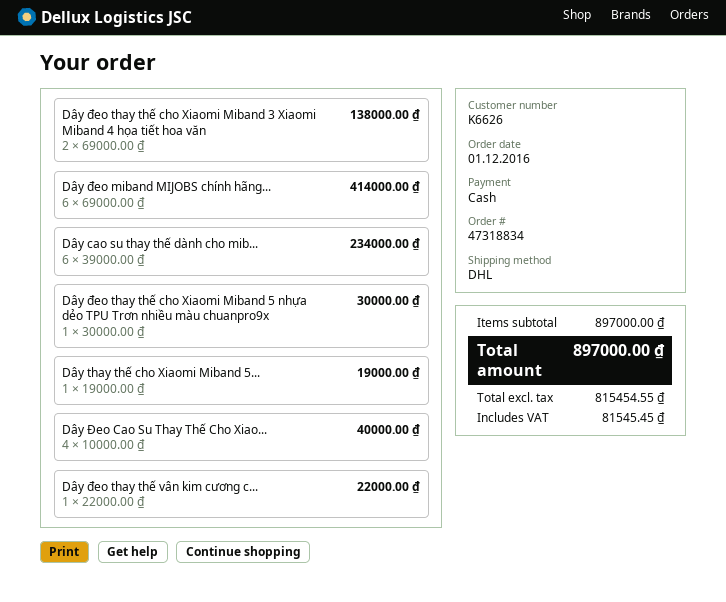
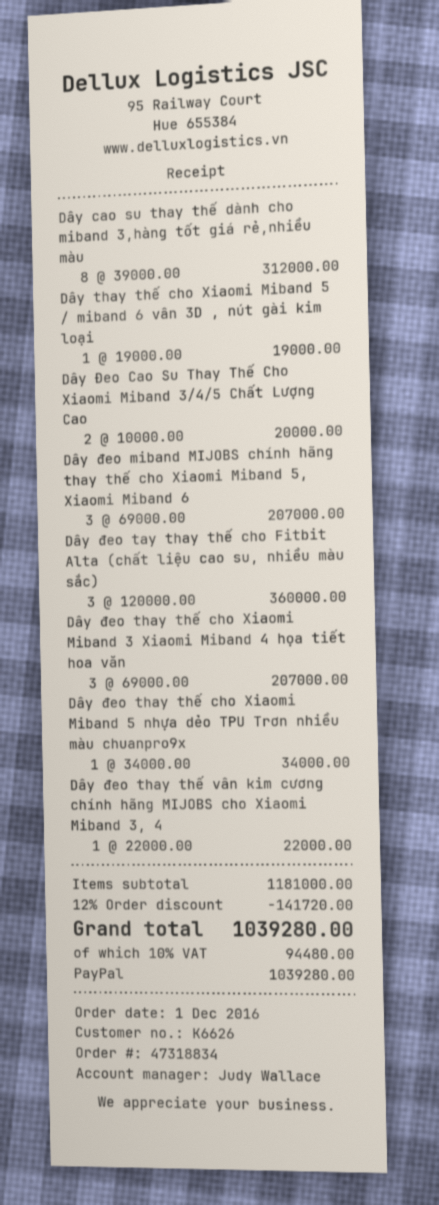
payment method: cash -> PayPal
Dây đeo thay thế cho Xiaomi Miband 3 Xiaomi Miband 4 họa tiết hoa văn: 2 x 69000.00 = 138000.00 -> 3 x 69000.00 = 207000.00
Dây đeo miband MIJOBS chính hãng...: 6 x 69000.00 = 414000.00 -> 3 x 69000.00 = 207000.00
Dây cao su thay thế dành cho mib...: 6 x 39000.00 = 234000.00 -> 8 x 39000.00 = 312000.00
Dây đeo thay thế cho Xiaomi Miband 5 nhựa dẻo TPU Trơn nhiều màu chuanpro9x: 1 x 30000.00 = 30000.00 -> 1 x 34000.00 = 34000.00
Dây Đeo Cao Su Thay Thế Cho Xiao...: 4 x 10000.00 = 40000.00 -> 2 x 10000.00 = 20000.00
Dây đeo tay thay thế cho Fitbit Alta (chất liệu cao su, nhiều màu sắc): none -> 3 x 120000.00 = 360000.00
subtotal: 897000.00 -> 1181000.00
discount: none -> 12% = 141720.00
tax: 81545.45 -> 94480.00
total: 897000.00 -> 1039280.00

